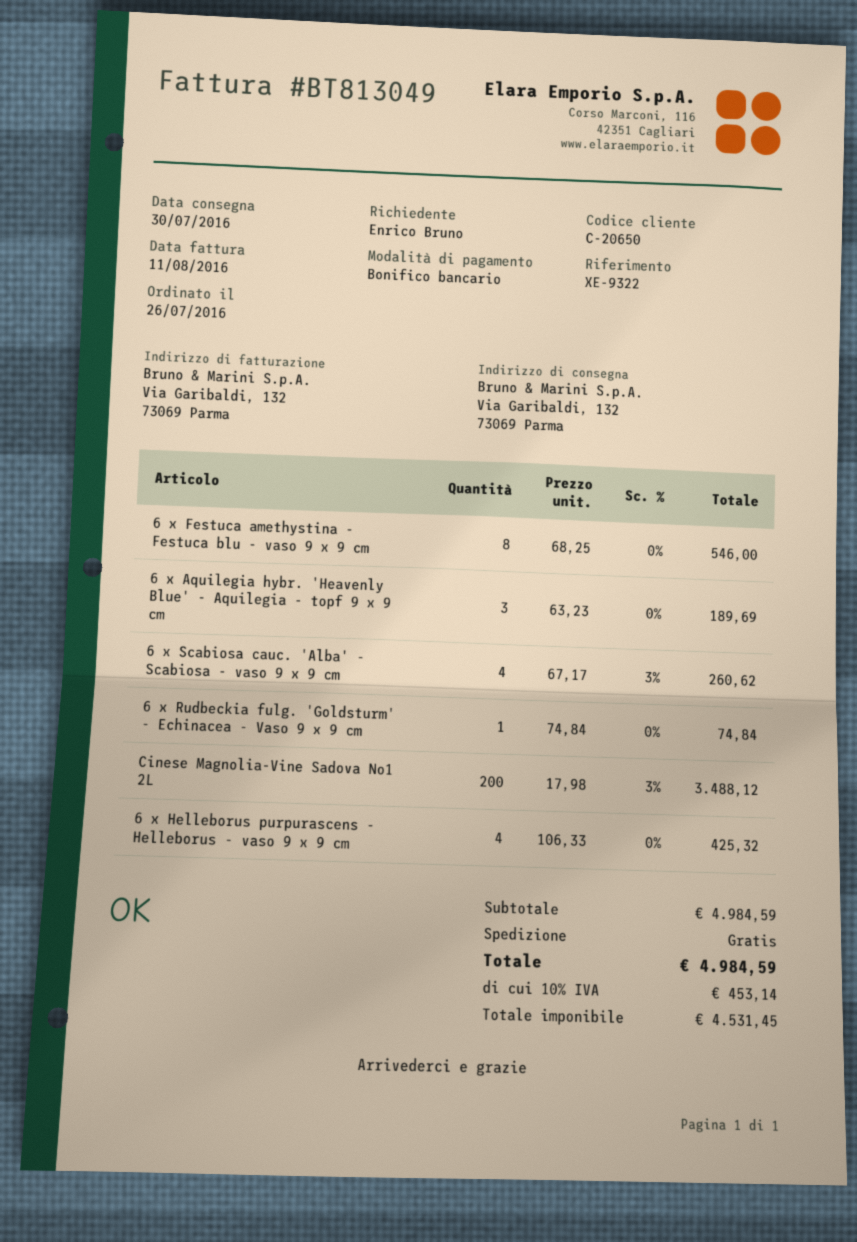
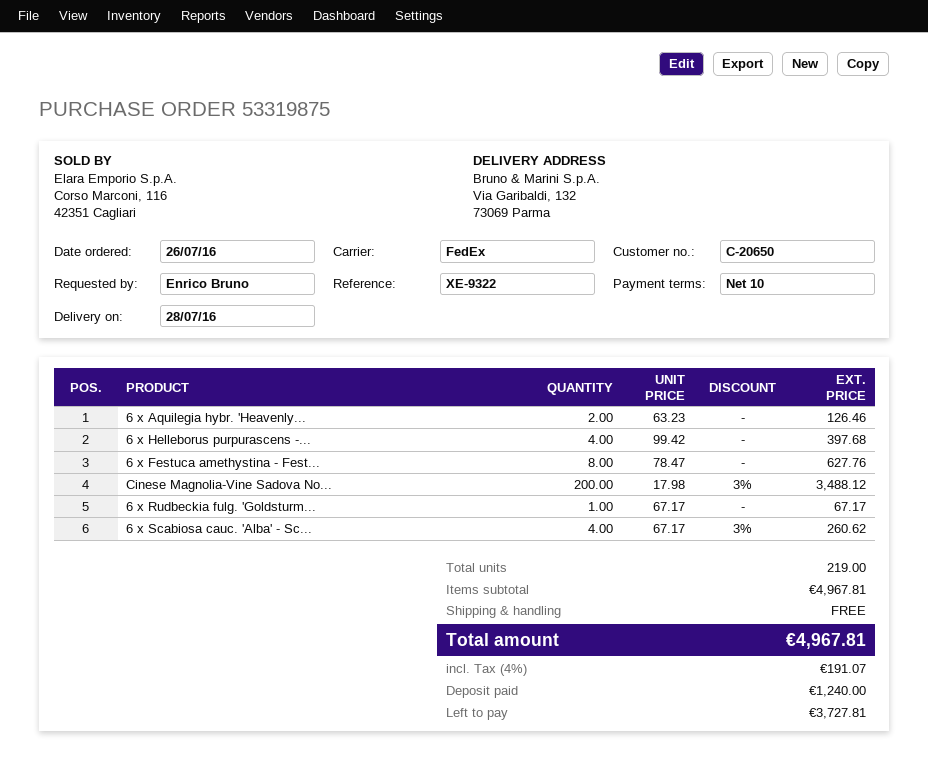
delivery date: 2016-07-30 -> 2016-07-28
6 x Festuca amethystina - Festuca blu - vaso 9 x 9 cm: 8 x 68.25 = 546.00 -> 8 x 78.47 = 627.76
6 x Aquilegia hybr. 'Heavenly Blue' - Aquilegia - topf 9 x 9 cm: 3 x 63.23 = 189.69 -> 2 x 63.23 = 126.46
6 x Rudbeckia fulg. 'Goldsturm' - Echinacea - Vaso 9 x 9 cm: 1 x 74.84 = 74.84 -> 1 x 67.17 = 67.17
6 x Helleborus purpurascens - Helleborus - vaso 9 x 9 cm: 4 x 106.33 = 425.32 -> 4 x 99.42 = 397.68
subtotal: 4984.59 -> 4967.81
tax: 10% = 453.14 -> 4% = 191.07
total: 4984.59 -> 4967.81

